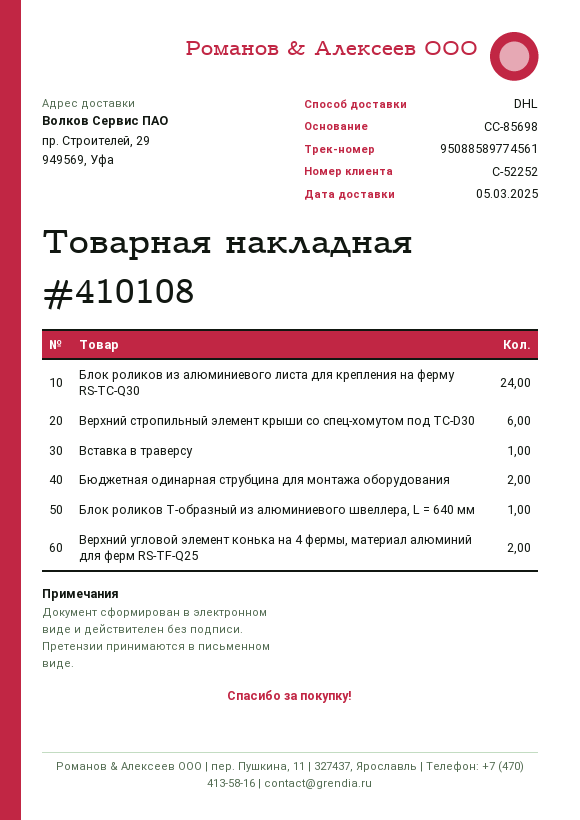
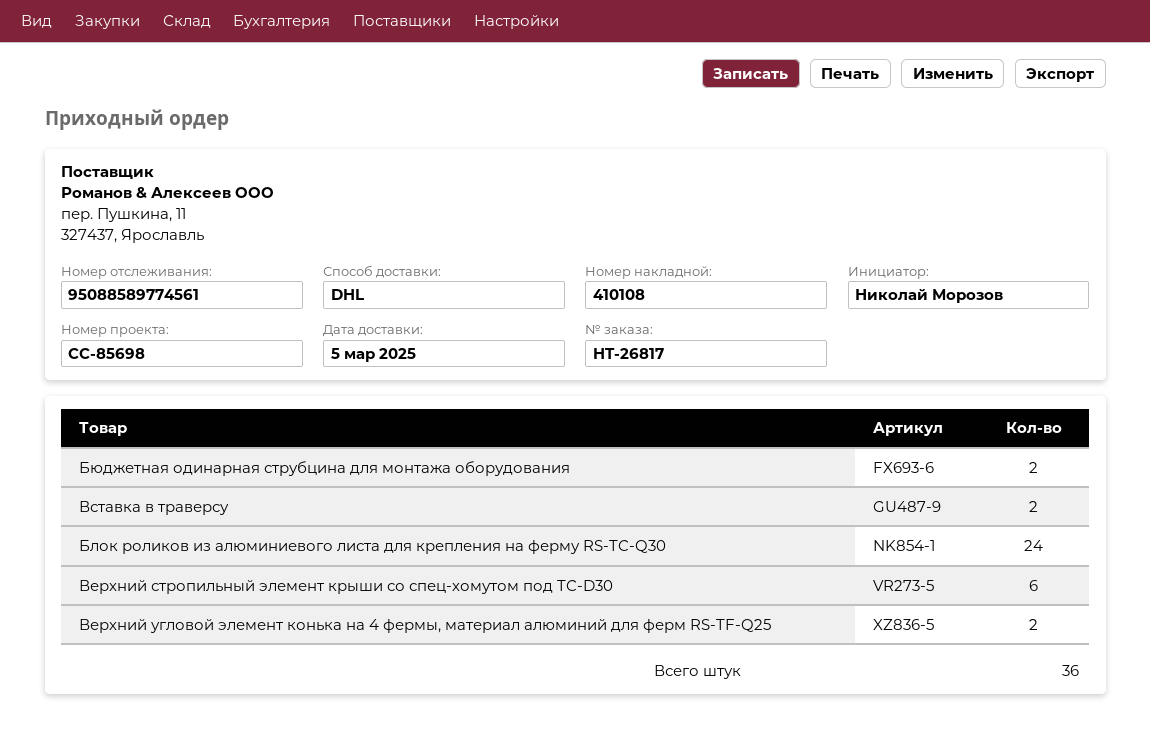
Вставка в траверсу: 1 -> 2
Блок роликов Т-образный из алюминиевого швеллера, L = 640 мм: 1 -> none

